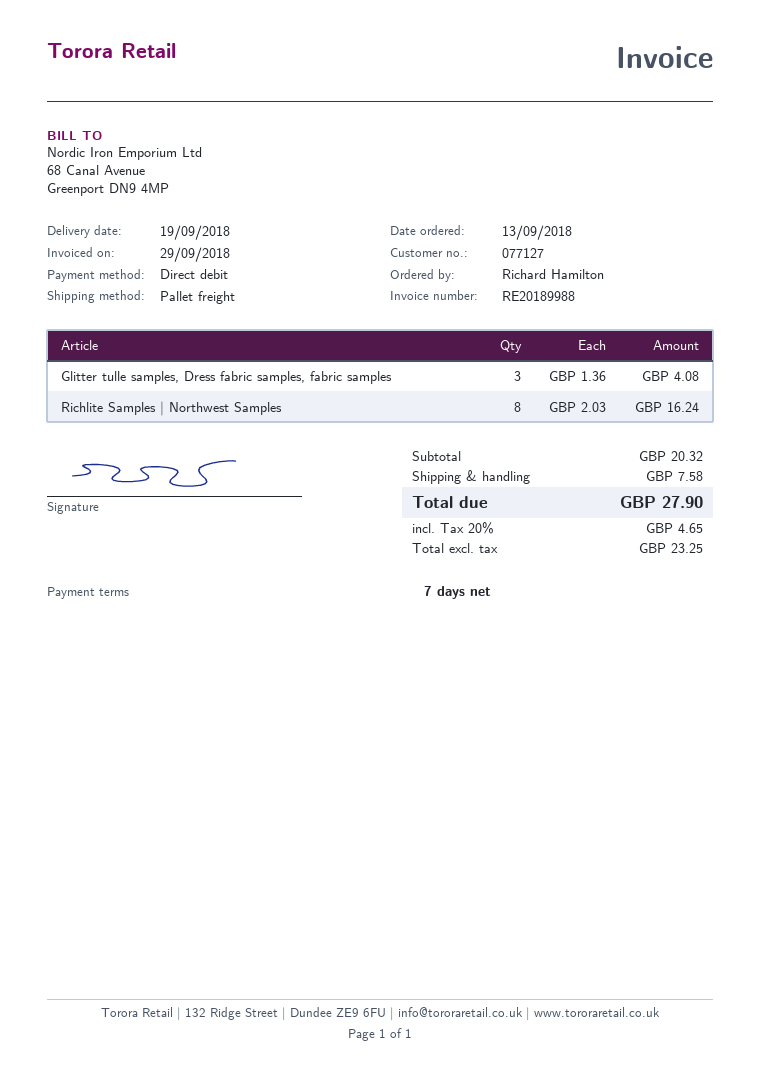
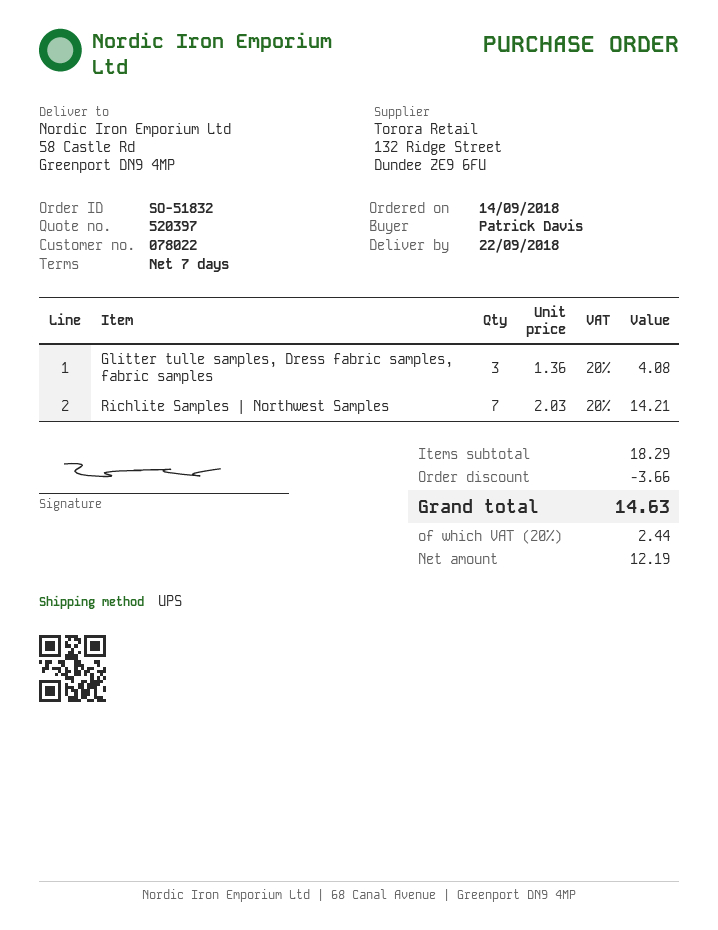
order date: 2018-09-13 -> 2018-09-14
delivery date: 2018-09-19 -> 2018-09-22
customer number: 077127 -> 078022
ordered by: Richard Hamilton -> Patrick Davis
shipping method: pallet freight -> UPS
Richlite Samples | Northwest Samples: 8 x 2.03 = 16.24 -> 7 x 2.03 = 14.21
subtotal: 20.32 -> 18.29
discount: none -> 3.66
shipping: 7.58 -> none
net: 23.25 -> 12.19
tax: 20% = 4.65 -> 20% = 2.44
total: 27.90 -> 14.63

